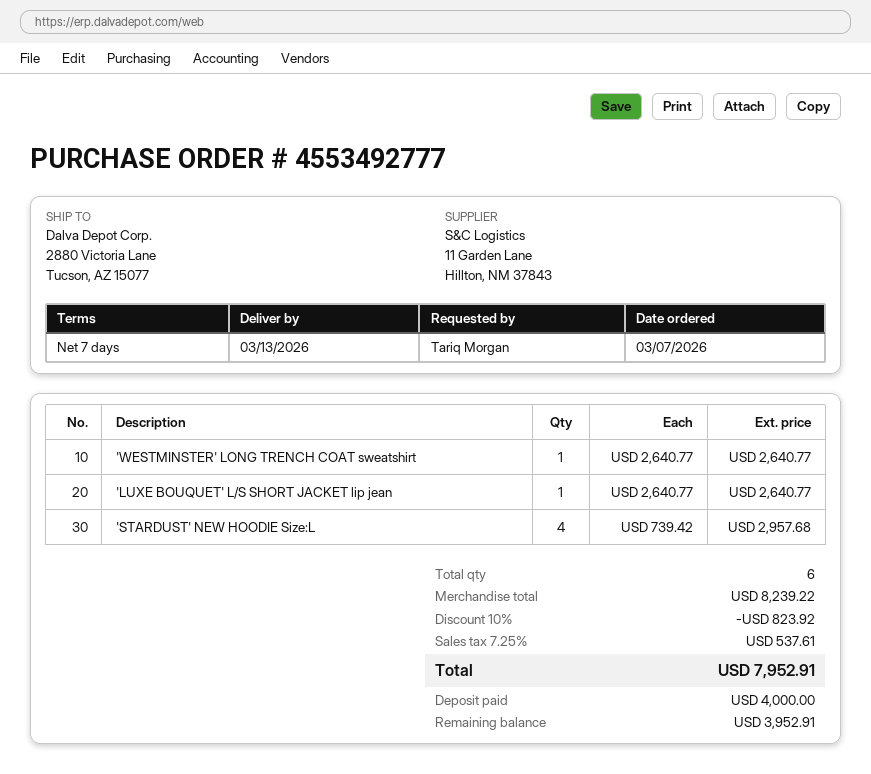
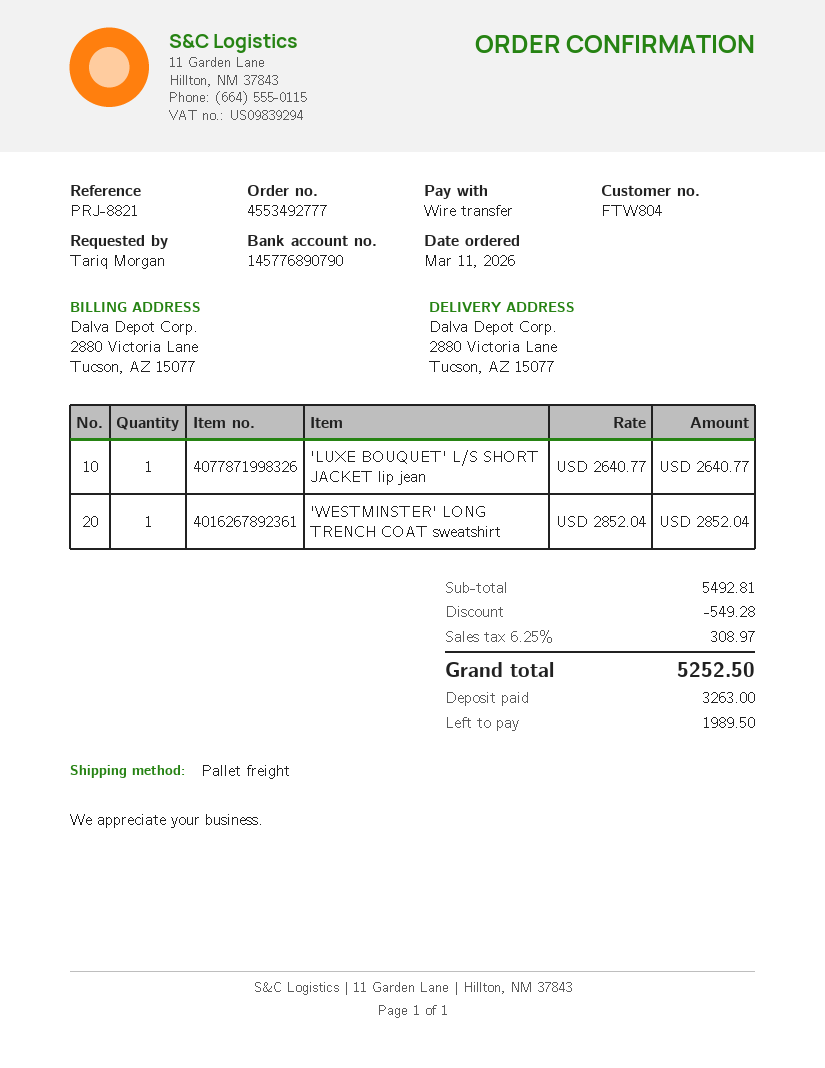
order date: 2026-03-07 -> 2026-03-11
'WESTMINSTER' LONG TRENCH COAT sweatshirt: 1 x 2640.77 = 2640.77 -> 1 x 2852.04 = 2852.04
'STARDUST' NEW HOODIE Size:L: 4 x 739.42 = 2957.68 -> none
subtotal: 8239.22 -> 5492.81
discount: 823.92 -> 549.28
tax: 7.25% = 537.61 -> 6.25% = 308.97
total: 7952.91 -> 5252.50
deposit: 4000.00 -> 3263.00
balance: 3952.91 -> 1989.50

